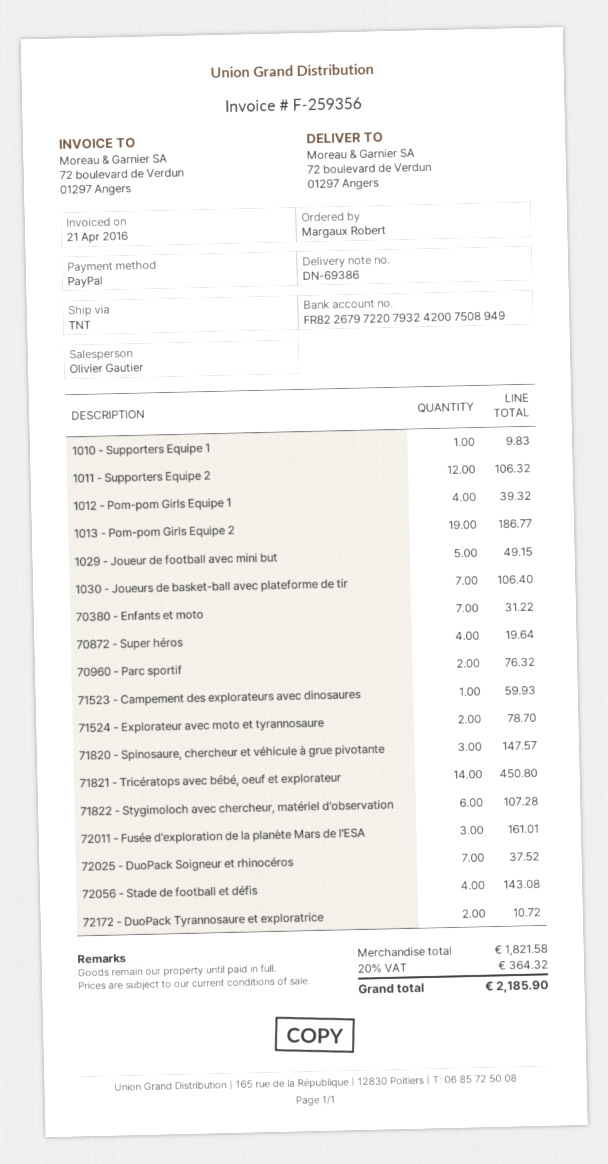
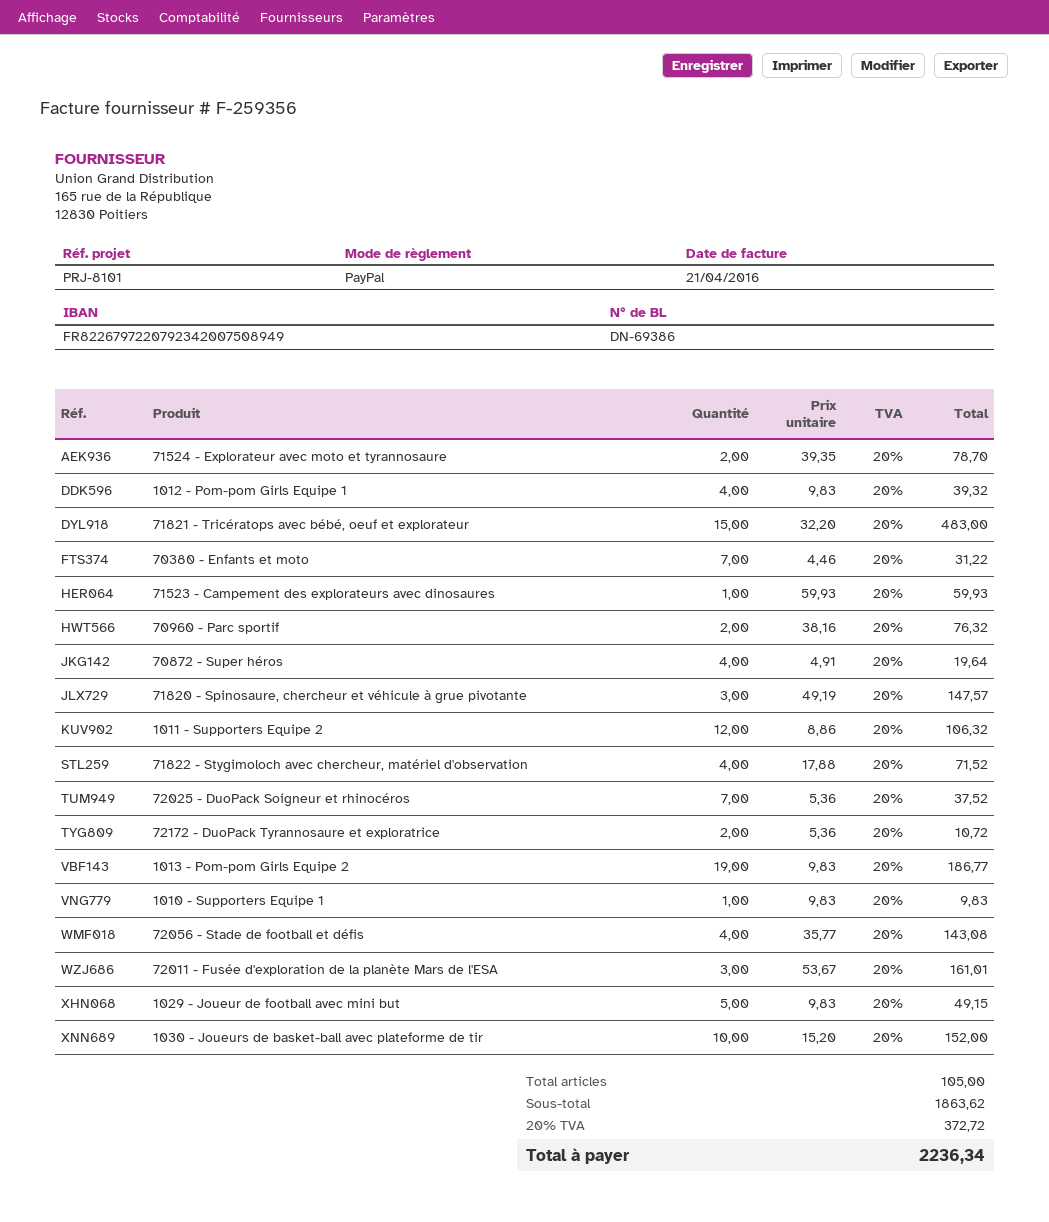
bank account: FR8226797220793242007508949 -> FR8226797220792342007508949
1030 - Joueurs de basket-ball avec plateforme de tir: 7 for 106.40 -> 10 for 152.00
71821 - Tricératops avec bébé, oeuf et explorateur: 14 for 450.80 -> 15 for 483.00
71822 - Stygimoloch avec chercheur, matériel d'observation: 6 for 107.28 -> 4 for 71.52
subtotal: 1821.58 -> 1863.62
tax: 20% = 364.32 -> 20% = 372.72
total: 2185.90 -> 2236.34

